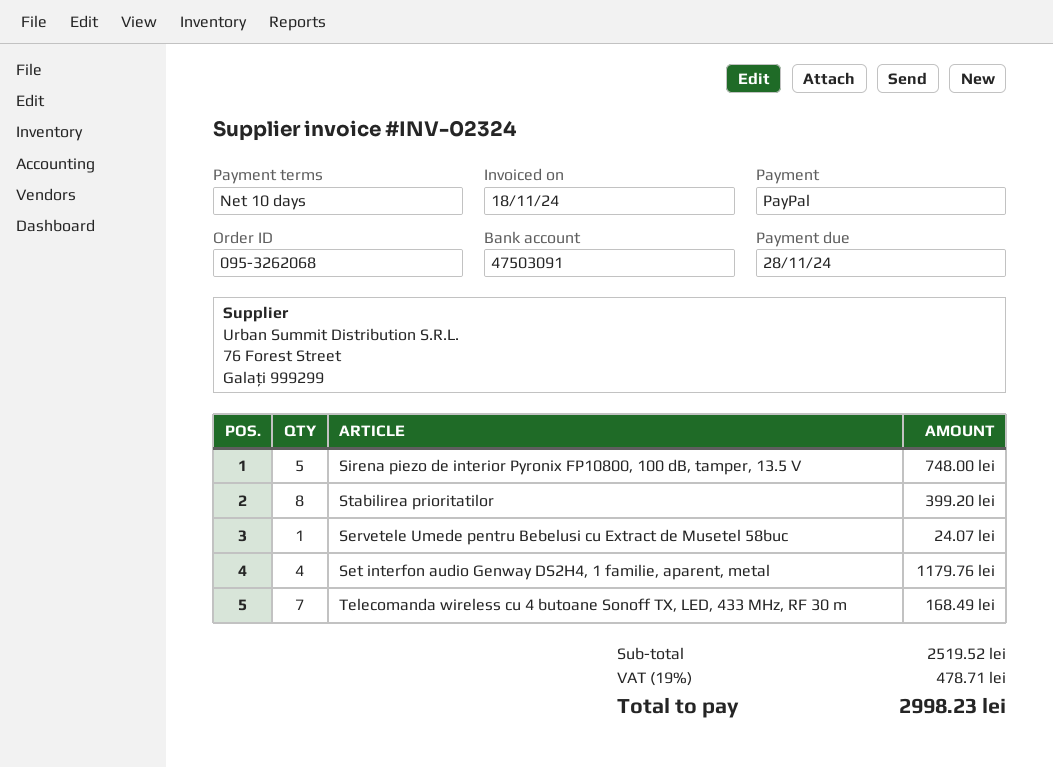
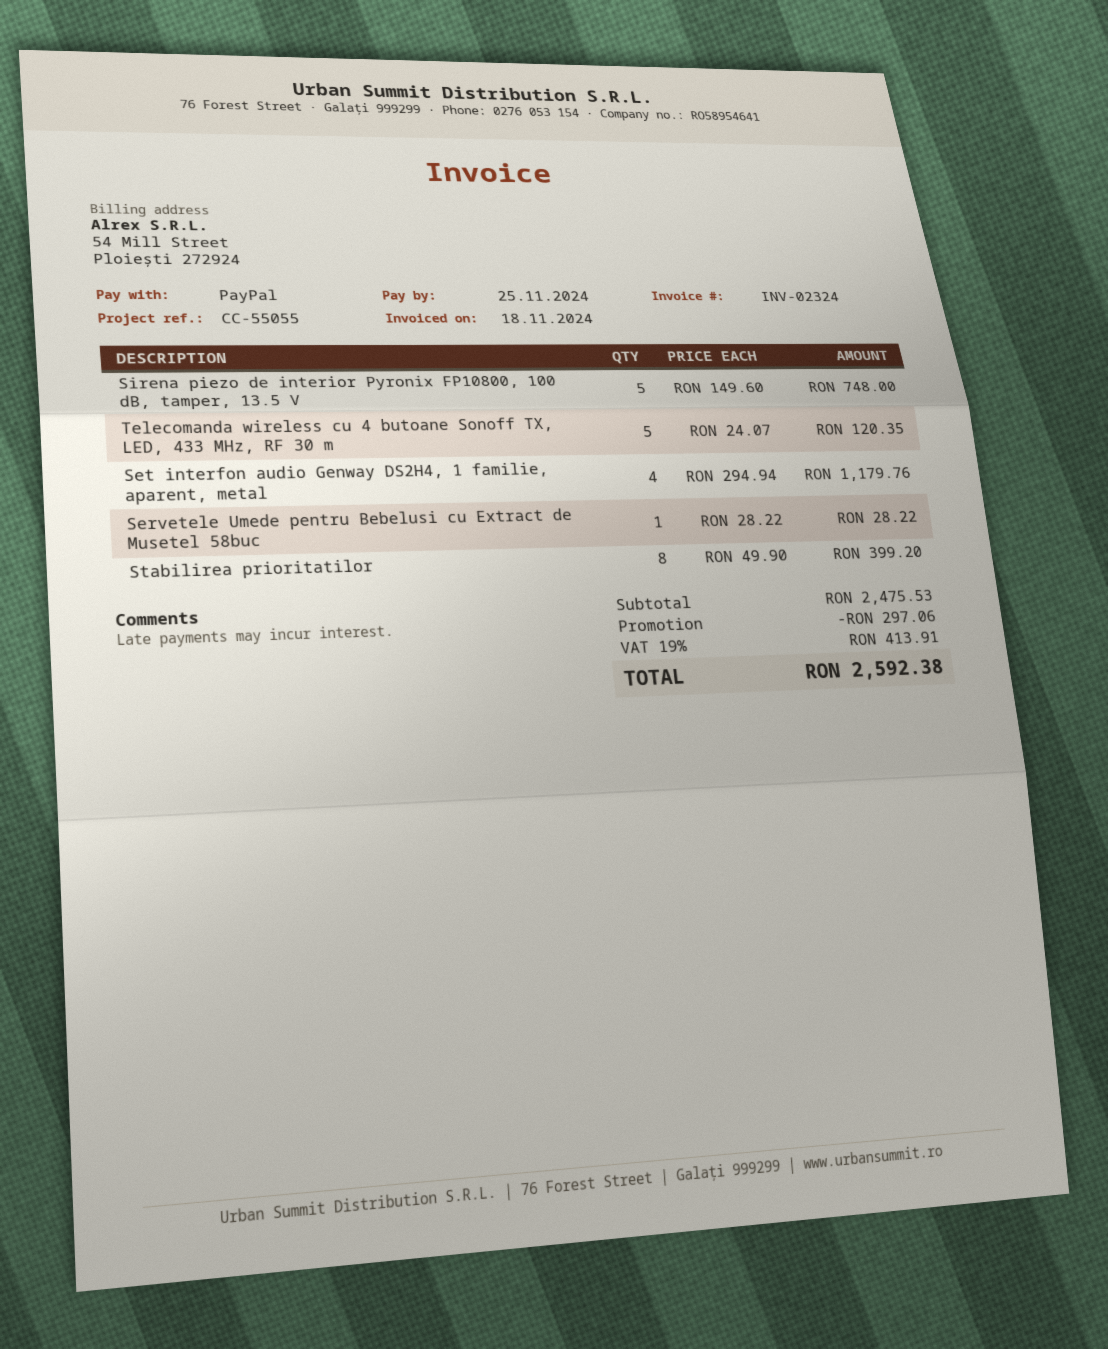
due date: 2024-11-28 -> 2024-11-25
Servetele Umede pentru Bebelusi cu Extract de Musetel 58buc: 1 for 24.07 -> 1 for 28.22
Telecomanda wireless cu 4 butoane Sonoff TX, LED, 433 MHz, RF 30 m: 7 for 168.49 -> 5 for 120.35
subtotal: 2519.52 -> 2475.53
discount: none -> 297.06
tax: 19% = 478.71 -> 19% = 413.91
total: 2998.23 -> 2592.38

